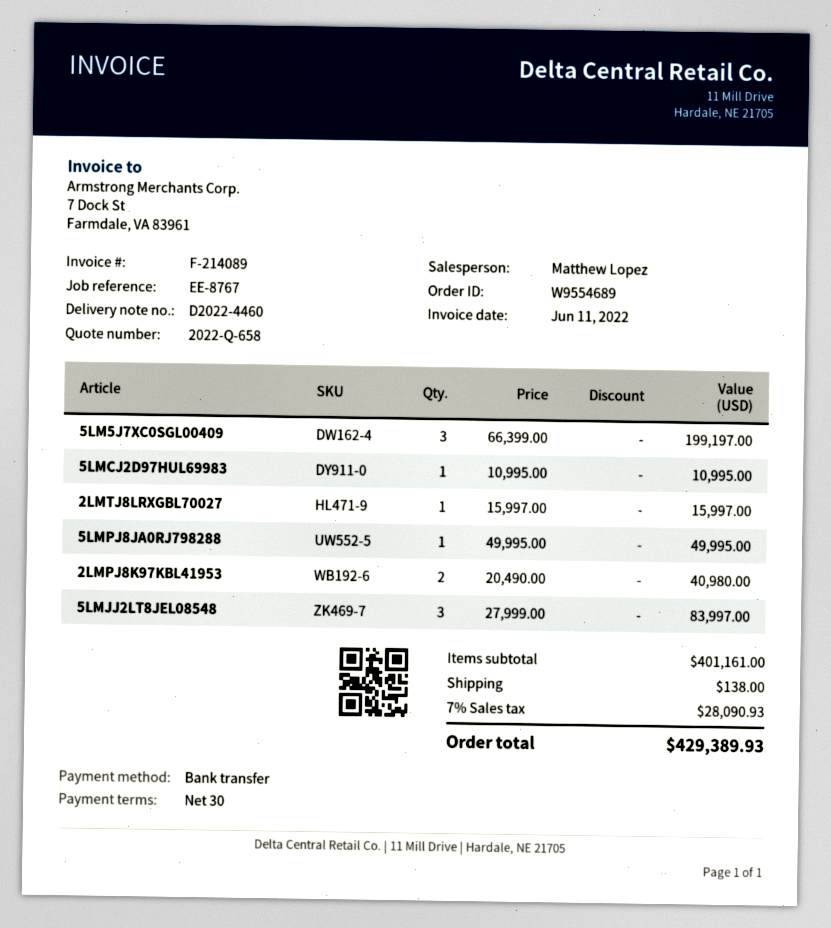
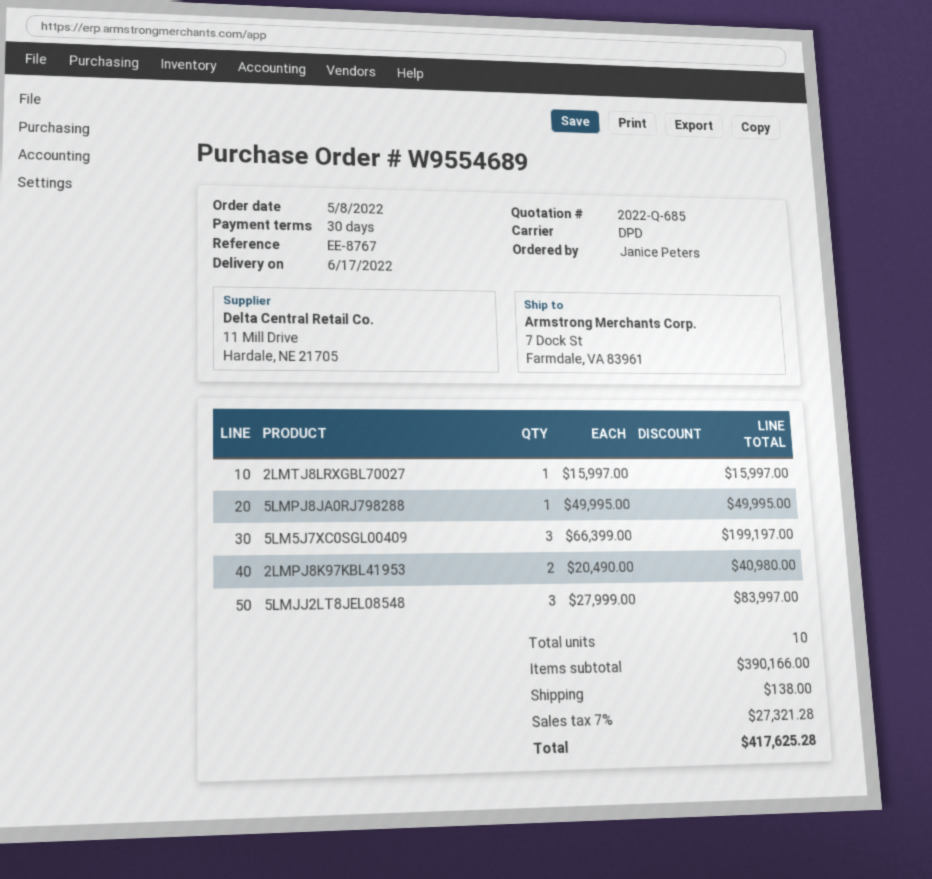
quote number: 2022-Q-658 -> 2022-Q-685
5LMCJ2D97HUL69983: 1 x 10995.00 = 10995.00 -> none
subtotal: 401161.00 -> 390166.00
tax: 7% = 28090.93 -> 7% = 27321.28
total: 429389.93 -> 417625.28

